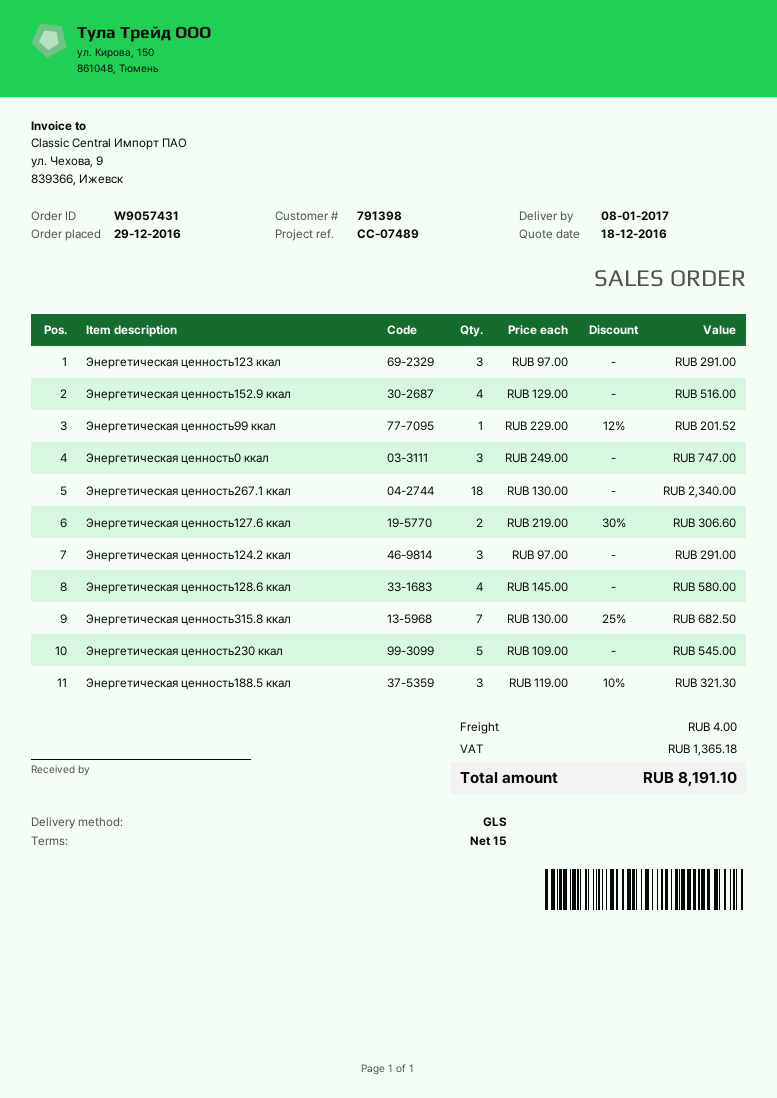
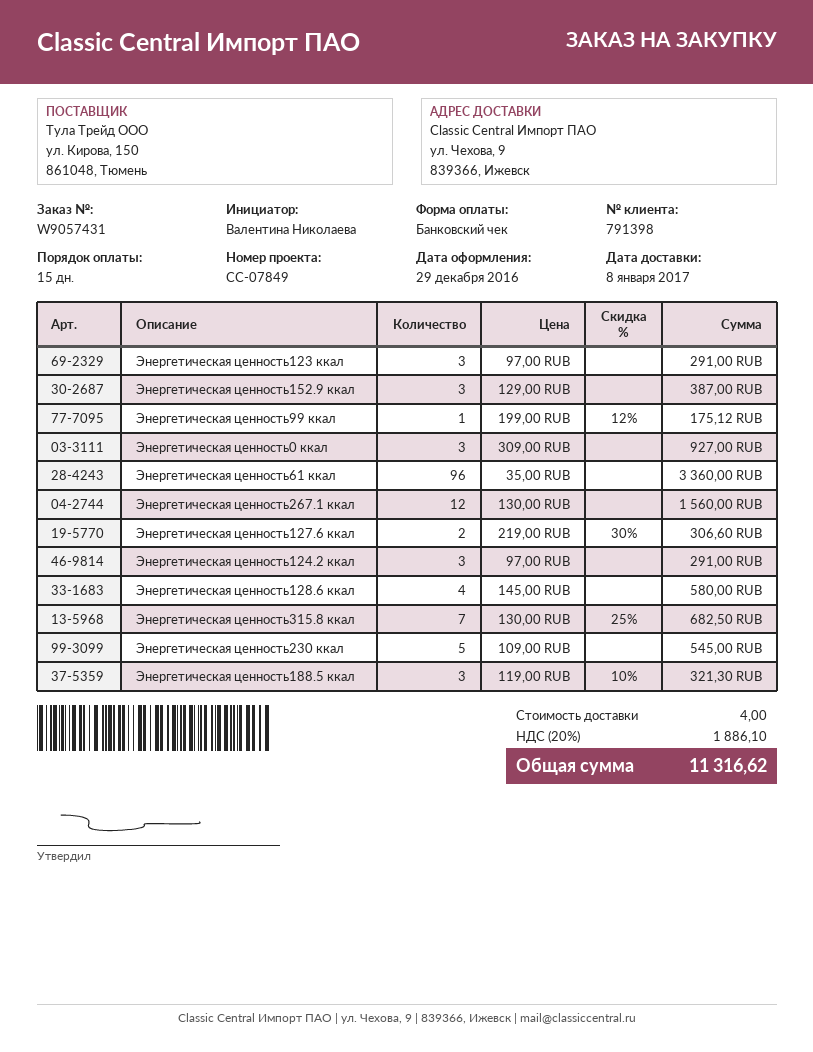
reference: CC-07489 -> CC-07849
Энергетическая ценность152.9 ккал: 4 x 129.00 = 516.00 -> 3 x 129.00 = 387.00
Энергетическая ценность99 ккал: 1 x 229.00 - 12% = 201.52 -> 1 x 199.00 - 12% = 175.12
Энергетическая ценность0 ккал: 3 x 249.00 = 747.00 -> 3 x 309.00 = 927.00
Энергетическая ценность267.1 ккал: 18 x 130.00 = 2340.00 -> 12 x 130.00 = 1560.00
Энергетическая ценность61 ккал: none -> 96 x 35.00 = 3360.00
tax: 1365.18 -> 1886.10
total: 8191.10 -> 11316.62

